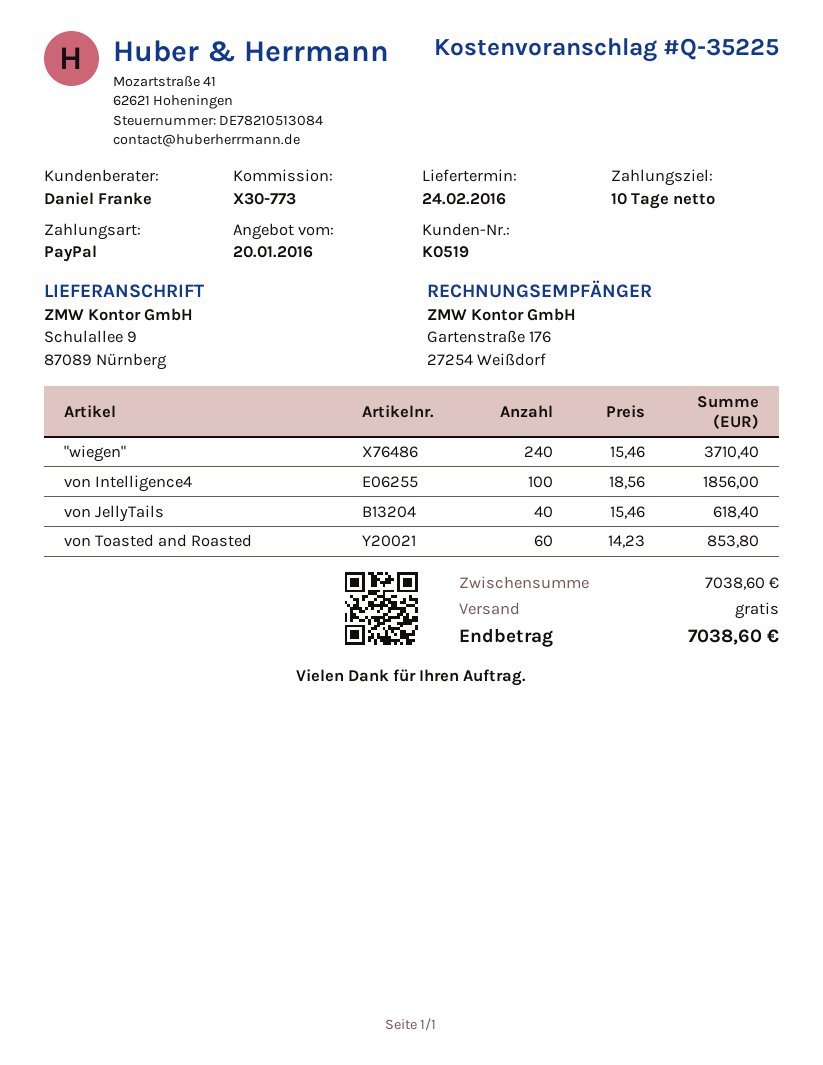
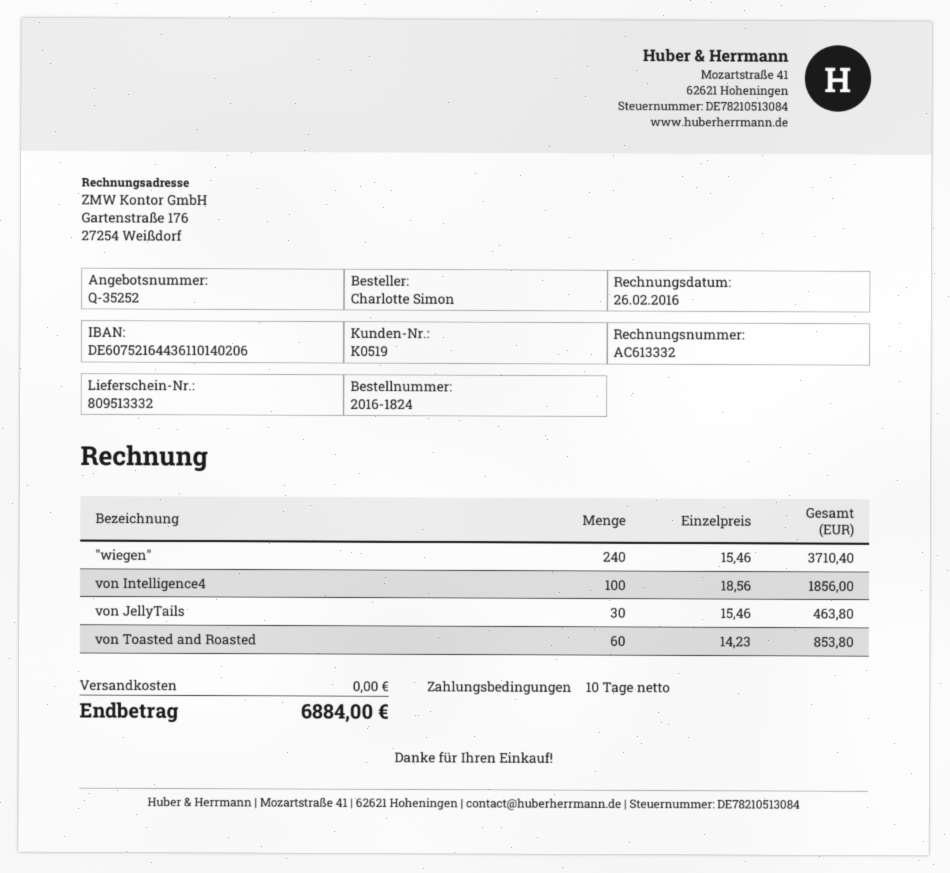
quote number: Q-35225 -> Q-35252
von JellyTails: 40 x 15.46 = 618.40 -> 30 x 15.46 = 463.80
total: 7038.60 -> 6884.00

